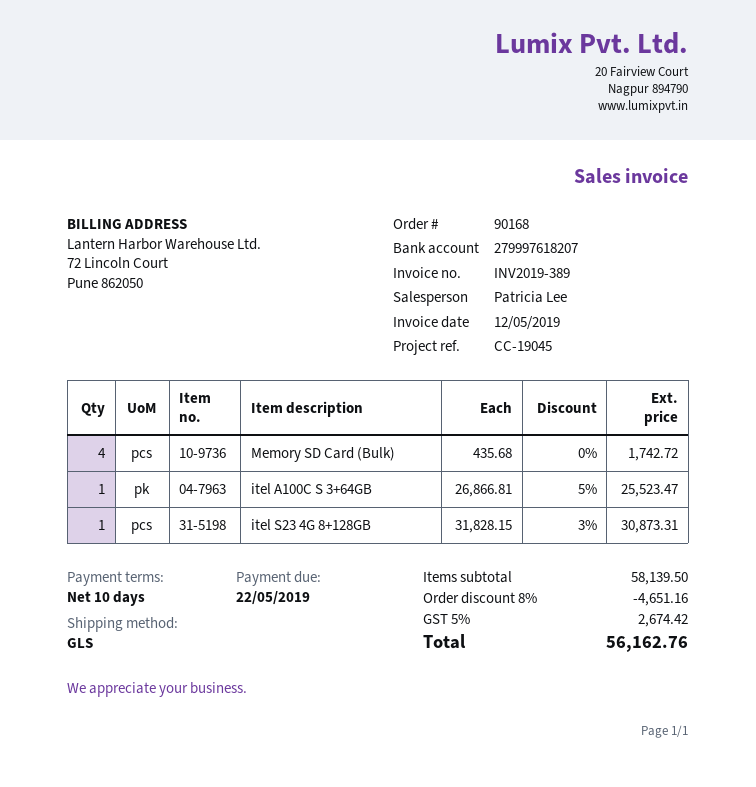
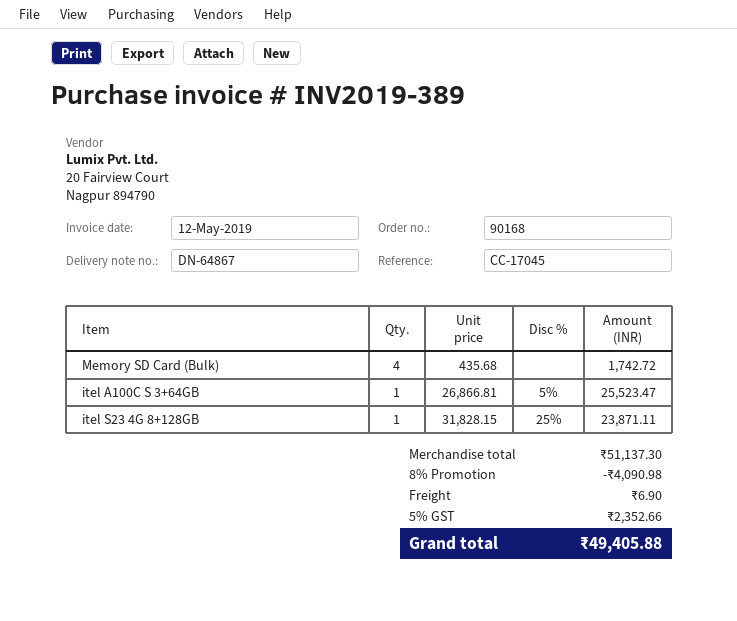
reference: CC-19045 -> CC-17045
itel S23 4G 8+128GB: 1 x 31828.15 - 3% = 30873.31 -> 1 x 31828.15 - 25% = 23871.11
subtotal: 58139.50 -> 51137.30
discount: 8% = 4651.16 -> 8% = 4090.98
shipping: none -> 6.90
tax: 5% = 2674.42 -> 5% = 2352.66
total: 56162.76 -> 49405.88

